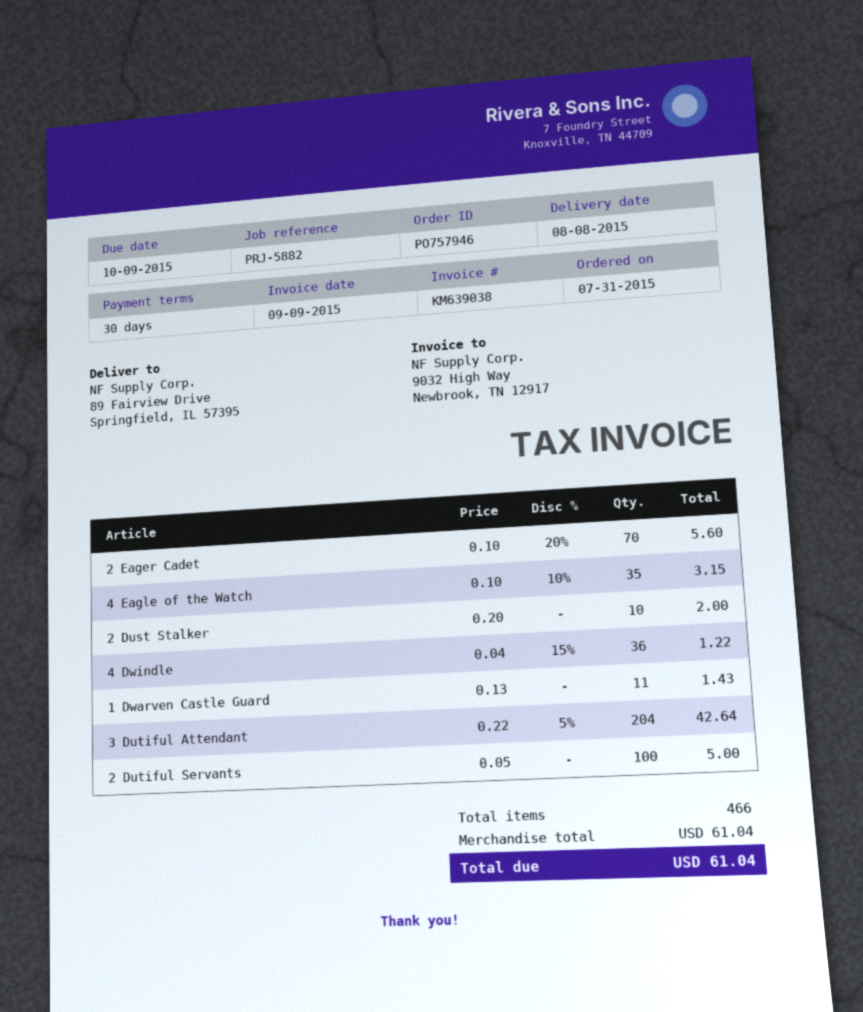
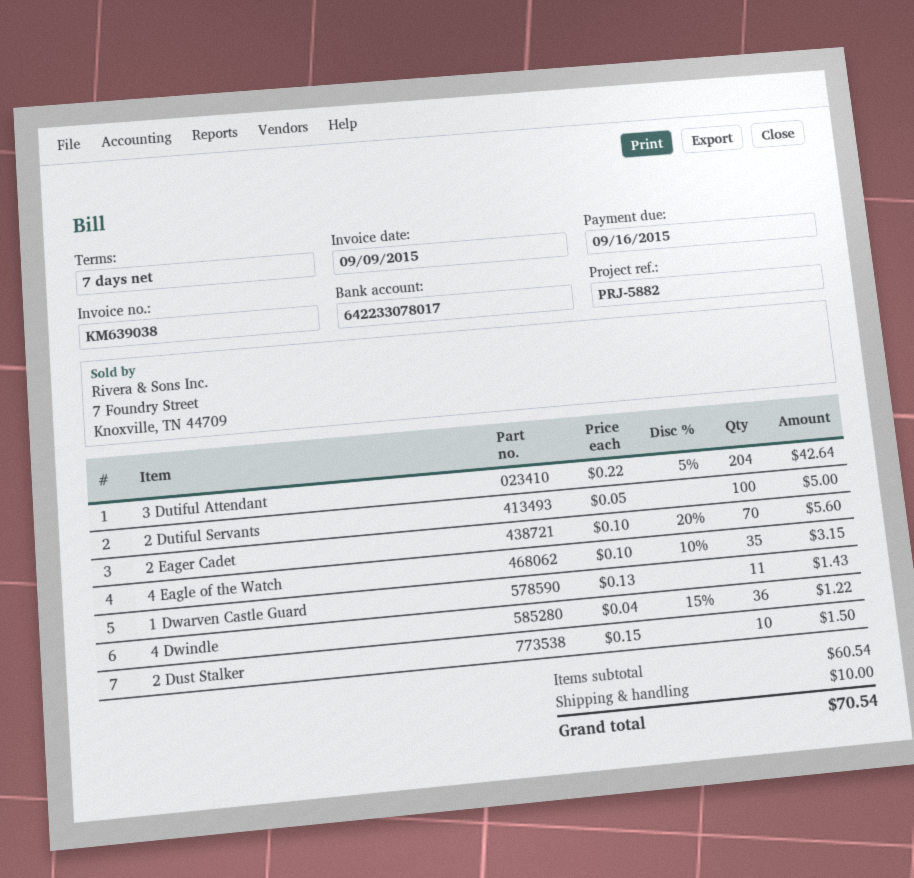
payment terms: 30 days -> 7 days
due date: 2015-10-09 -> 2015-09-16
2 Dust Stalker: 10 x 0.20 = 2.00 -> 10 x 0.15 = 1.50
subtotal: 61.04 -> 60.54
shipping: none -> 10.00
total: 61.04 -> 70.54

